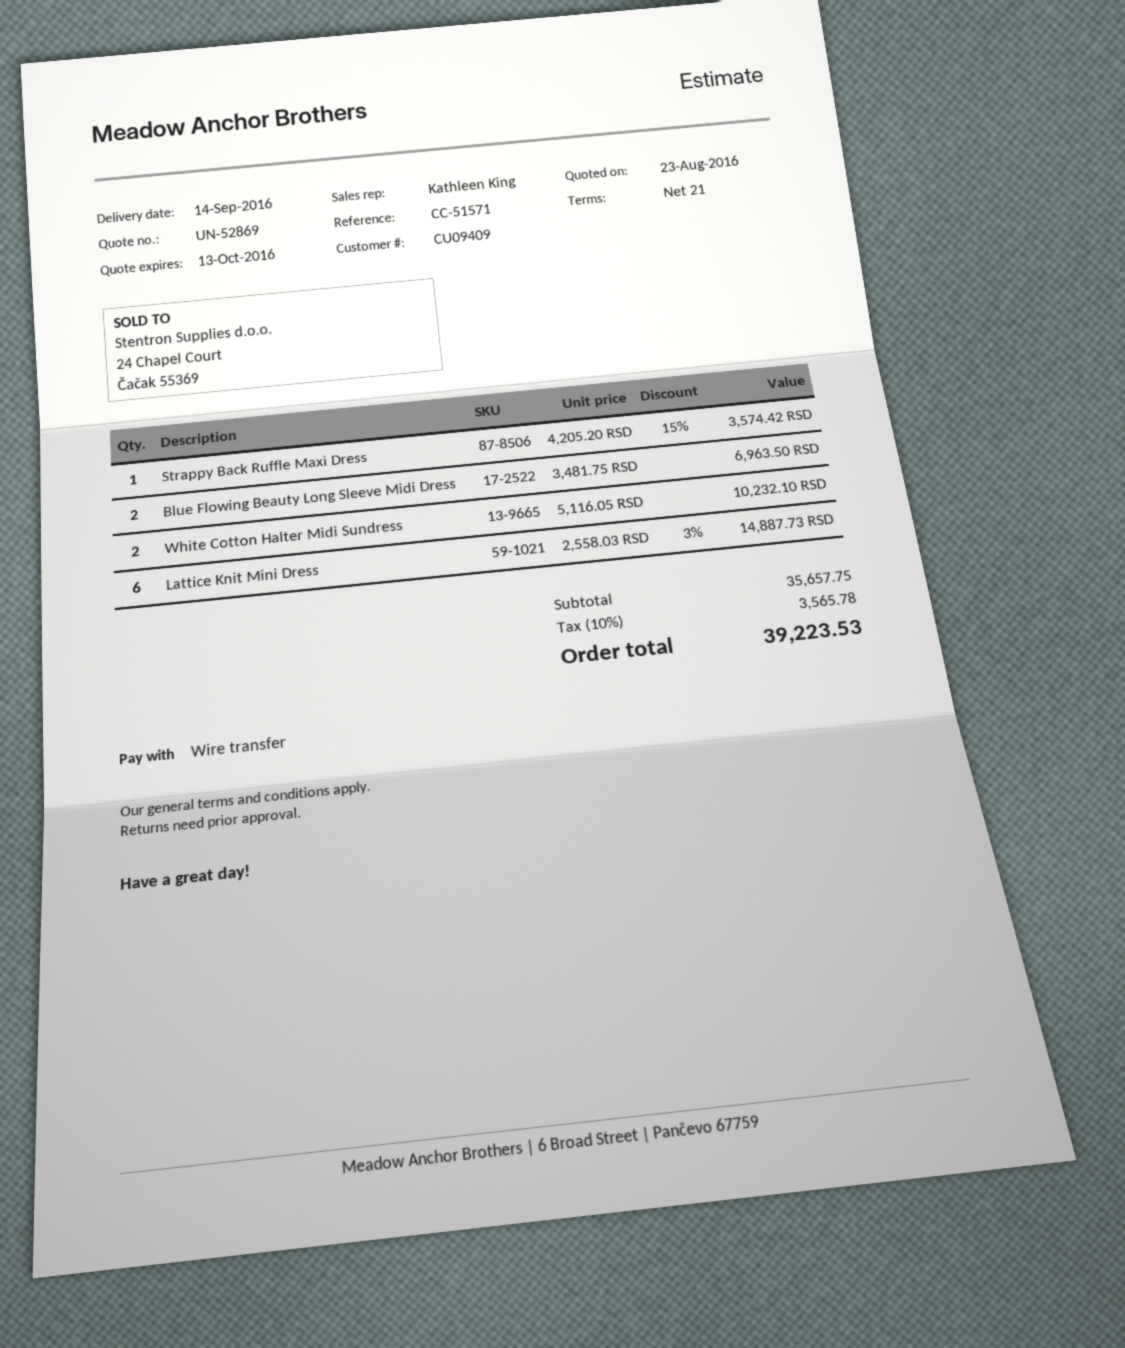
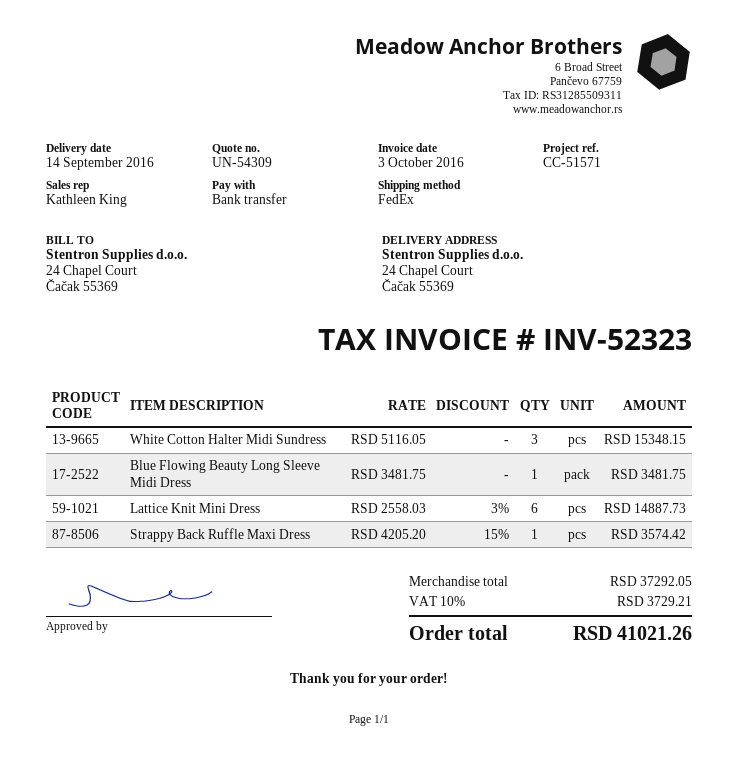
quote number: UN-52869 -> UN-54309
Blue Flowing Beauty Long Sleeve Midi Dress: 2 x 3481.75 = 6963.50 -> 1 x 3481.75 = 3481.75
White Cotton Halter Midi Sundress: 2 x 5116.05 = 10232.10 -> 3 x 5116.05 = 15348.15
subtotal: 35657.75 -> 37292.05
tax: 10% = 3565.78 -> 10% = 3729.21
total: 39223.53 -> 41021.26

